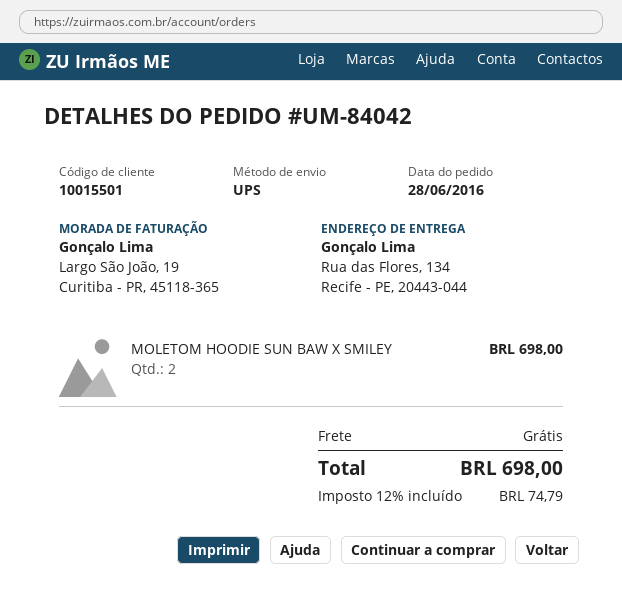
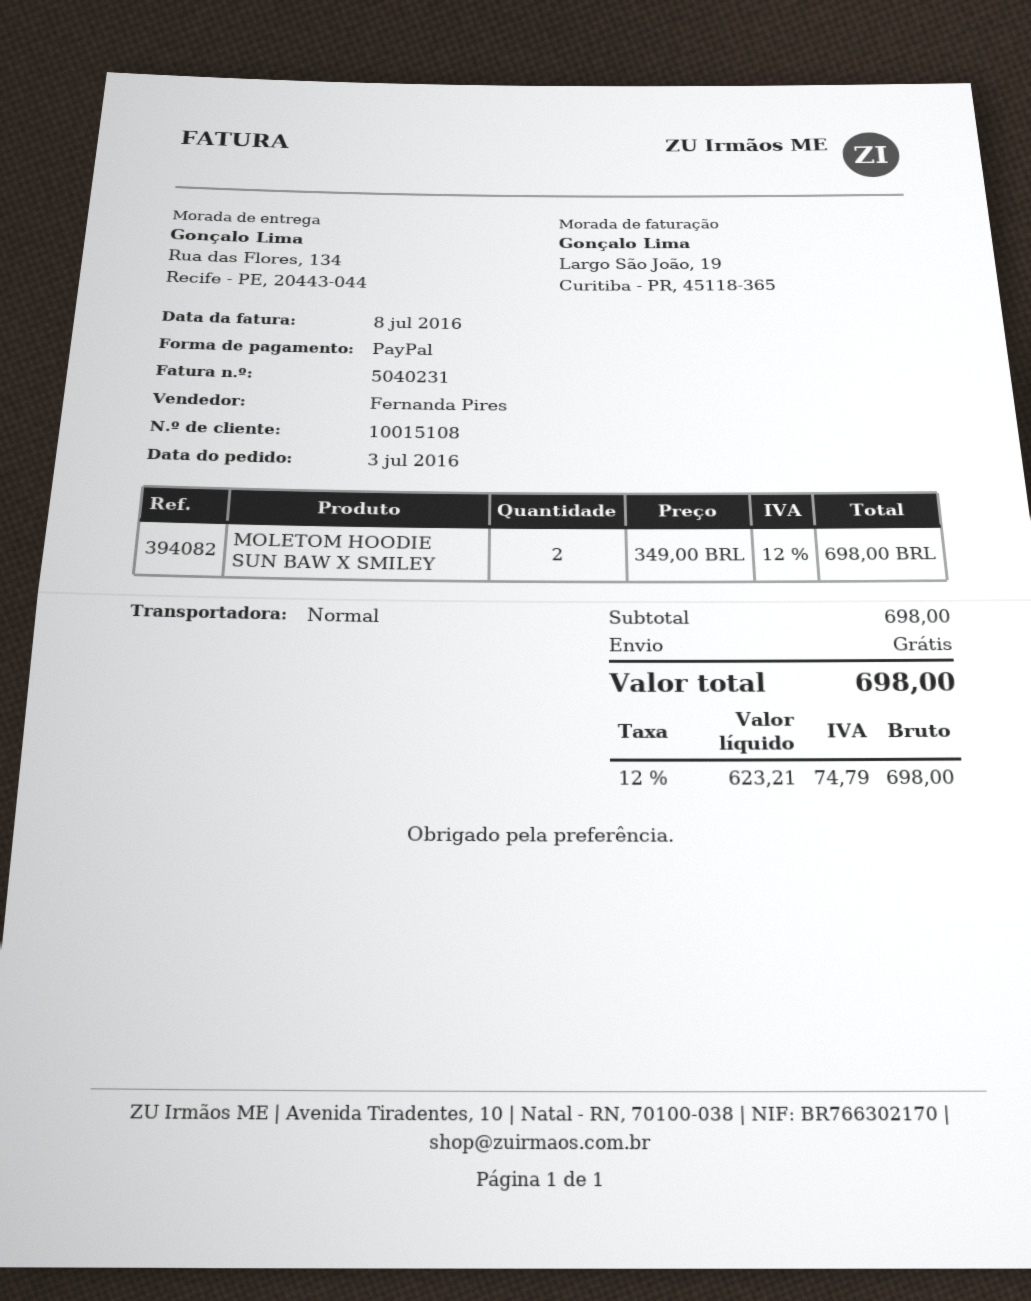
order date: 2016-06-28 -> 2016-07-03
customer number: 10015501 -> 10015108
shipping method: UPS -> standard

